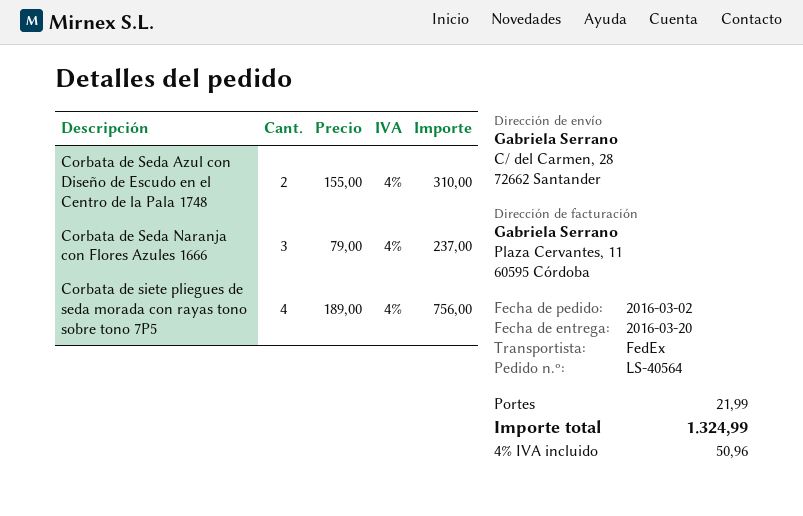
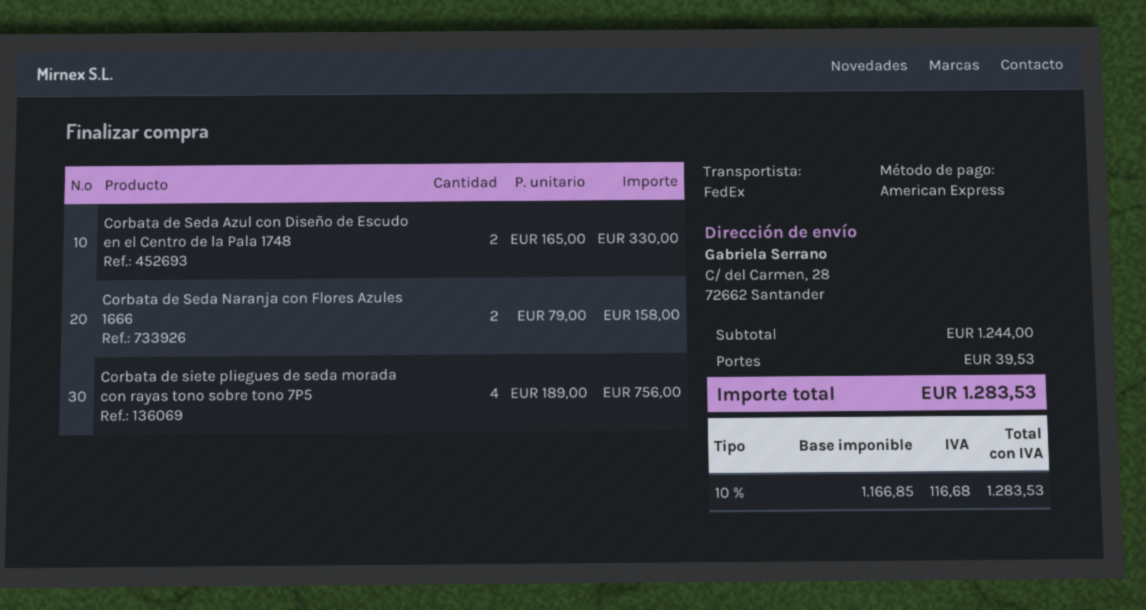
Corbata de Seda Azul con Diseño de Escudo en el Centro de la Pala 1748: 2 x 155.00 = 310.00 -> 2 x 165.00 = 330.00
Corbata de Seda Naranja con Flores Azules 1666: 3 x 79.00 = 237.00 -> 2 x 79.00 = 158.00
shipping: 21.99 -> 39.53
tax: 4% = 50.96 -> 10% = 116.68
total: 1324.99 -> 1283.53

